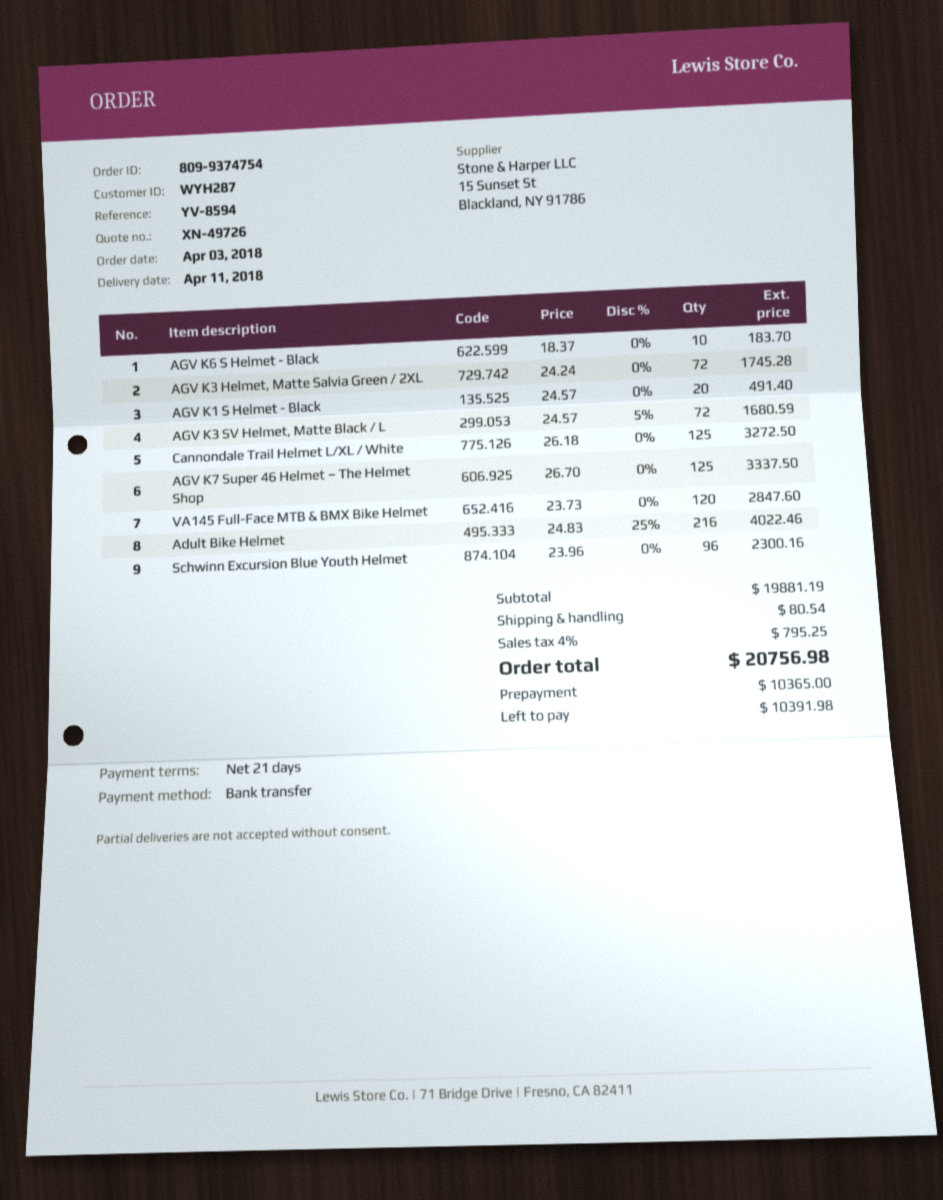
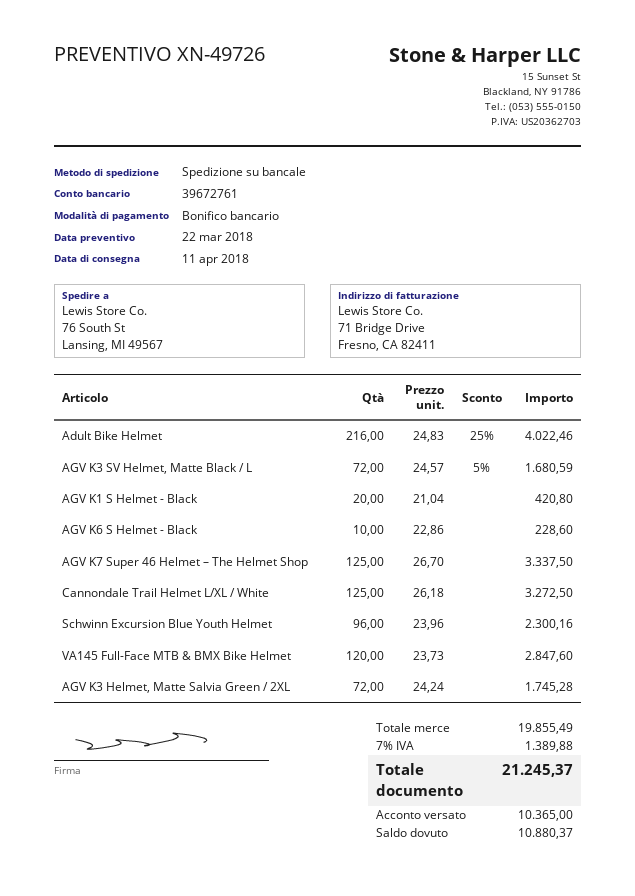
AGV K6 S Helmet - Black: 10 x 18.37 = 183.70 -> 10 x 22.86 = 228.60
AGV K1 S Helmet - Black: 20 x 24.57 = 491.40 -> 20 x 21.04 = 420.80
subtotal: 19881.19 -> 19855.49
shipping: 80.54 -> none
tax: 4% = 795.25 -> 7% = 1389.88
total: 20756.98 -> 21245.37
balance: 10391.98 -> 10880.37

